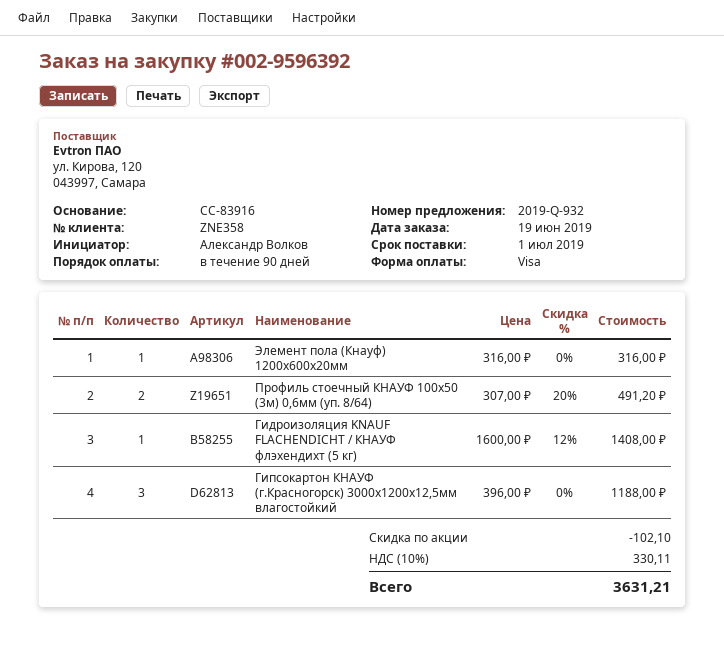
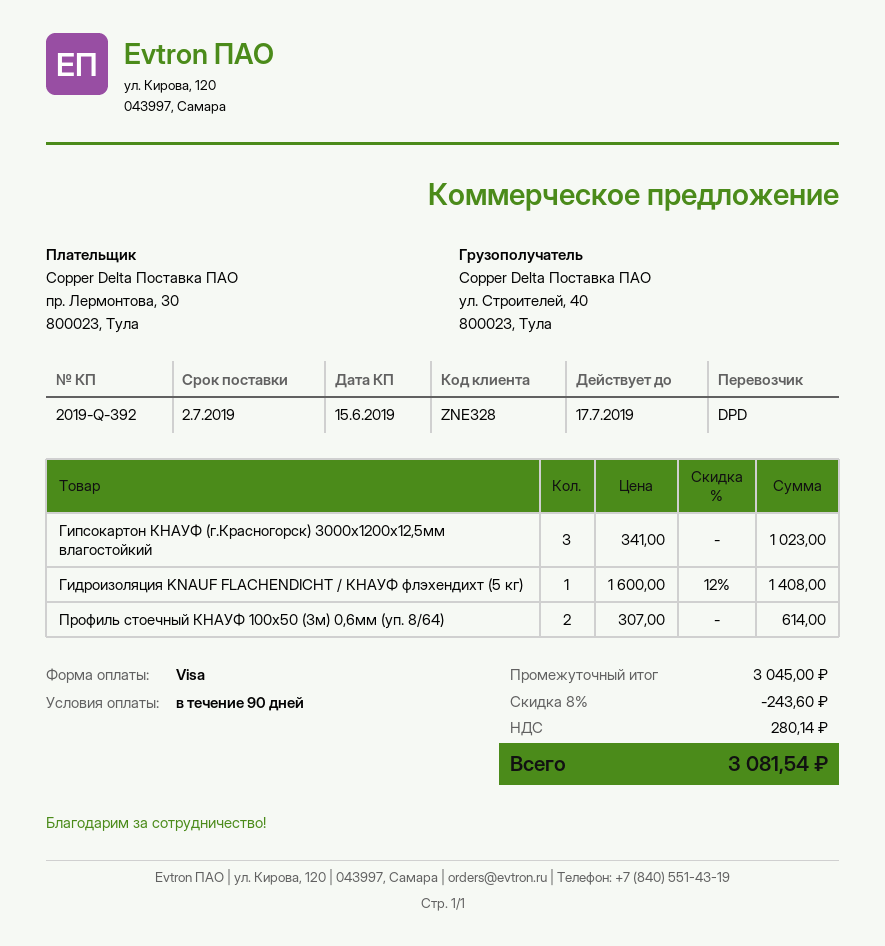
quote number: 2019-Q-932 -> 2019-Q-392
delivery date: 2019-07-01 -> 2019-07-02
customer number: ZNE358 -> ZNE328
Элемент пола (Кнауф) 1200х600х20мм: 1 x 316.00 = 316.00 -> none
Профиль стоечный КНАУФ 100х50 (3м) 0,6мм (уп. 8/64): 2 x 307.00 - 20% = 491.20 -> 2 x 307.00 = 614.00
Гипсокартон КНАУФ (г.Красногорск) 3000х1200х12,5мм влагостойкий: 3 x 396.00 = 1188.00 -> 3 x 341.00 = 1023.00
discount: 102.10 -> 243.60
tax: 330.11 -> 280.14
total: 3631.21 -> 3081.54

